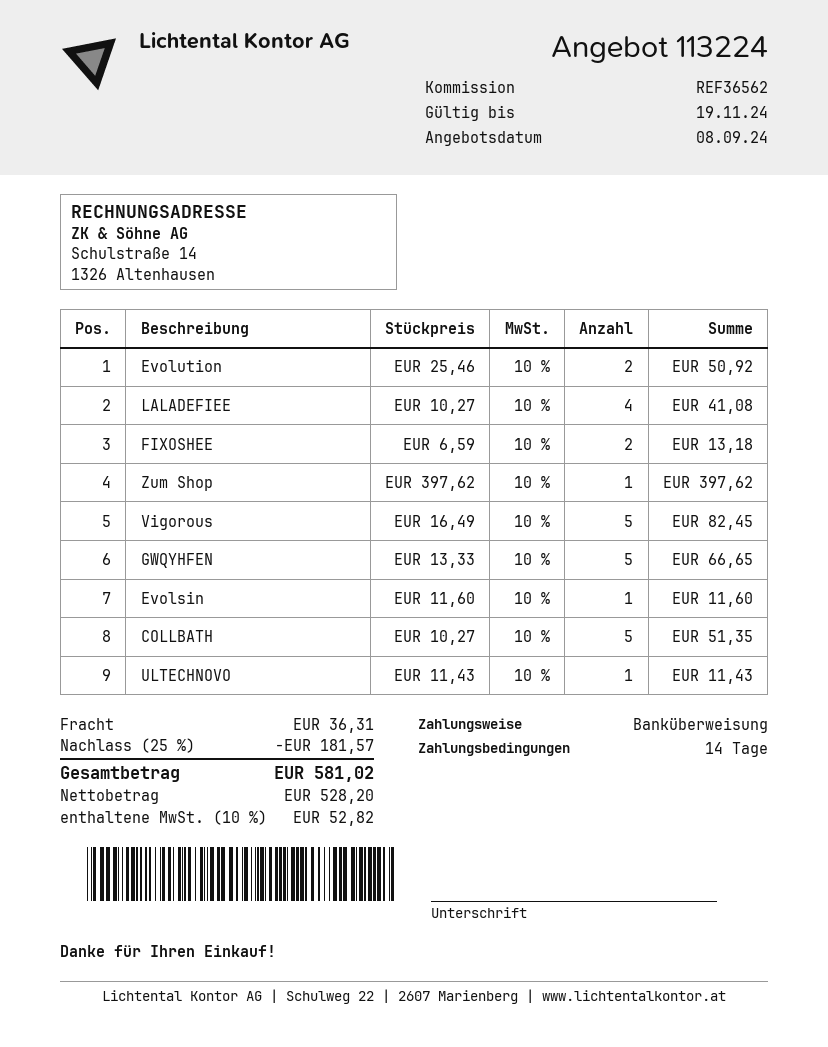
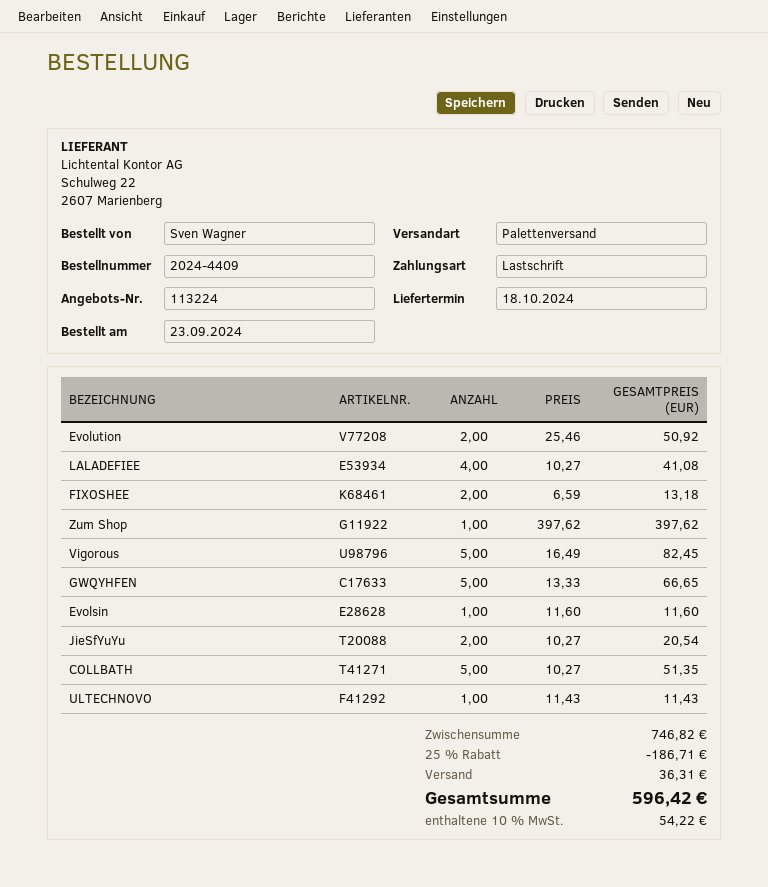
payment method: bank transfer -> direct debit
JieSfYuYu: none -> 2 x 10.27 = 20.54
discount: 25% = 181.57 -> 25% = 186.71
tax: 10% = 52.82 -> 10% = 54.22
total: 581.02 -> 596.42

